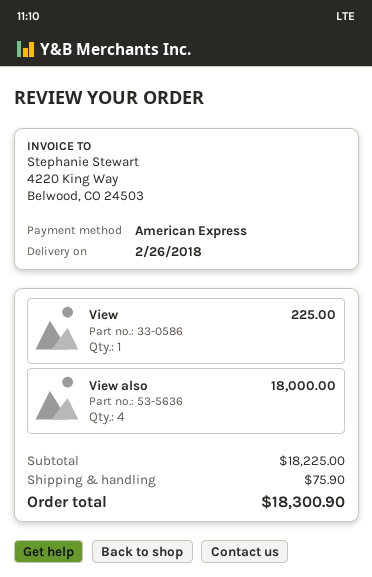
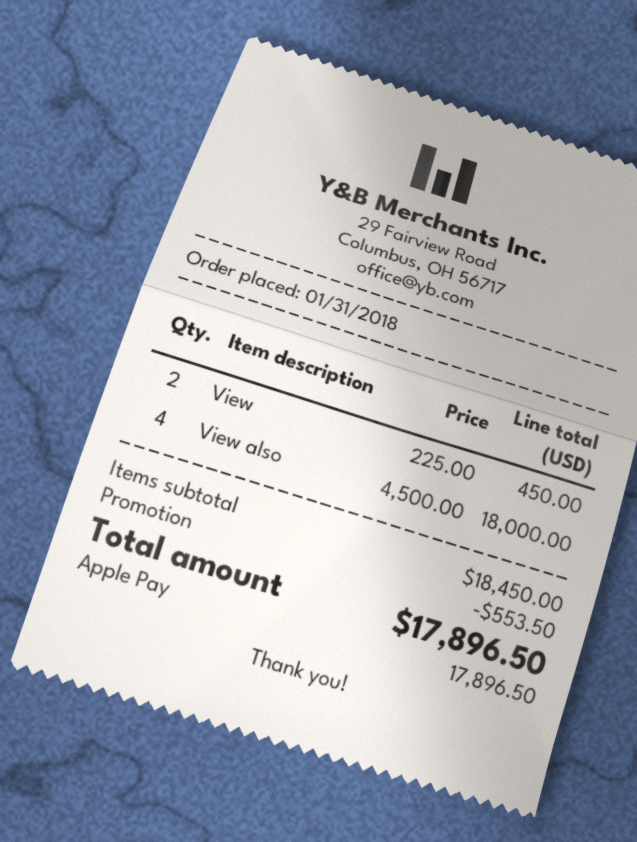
payment method: American Express -> Apple Pay
View: 1 for 225.00 -> 2 for 450.00
subtotal: 18225.00 -> 18450.00
discount: none -> 553.50
shipping: 75.90 -> none
total: 18300.90 -> 17896.50

